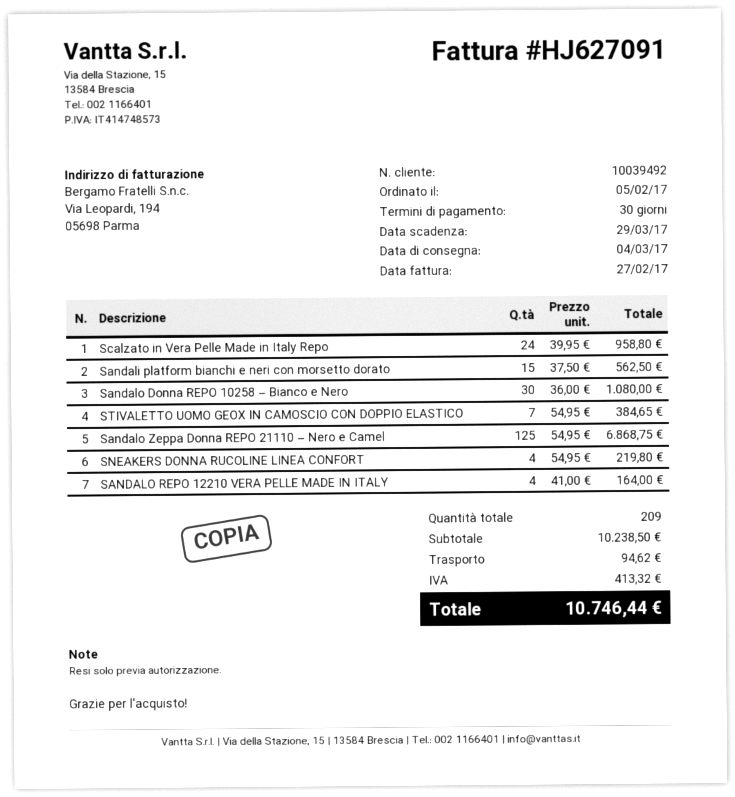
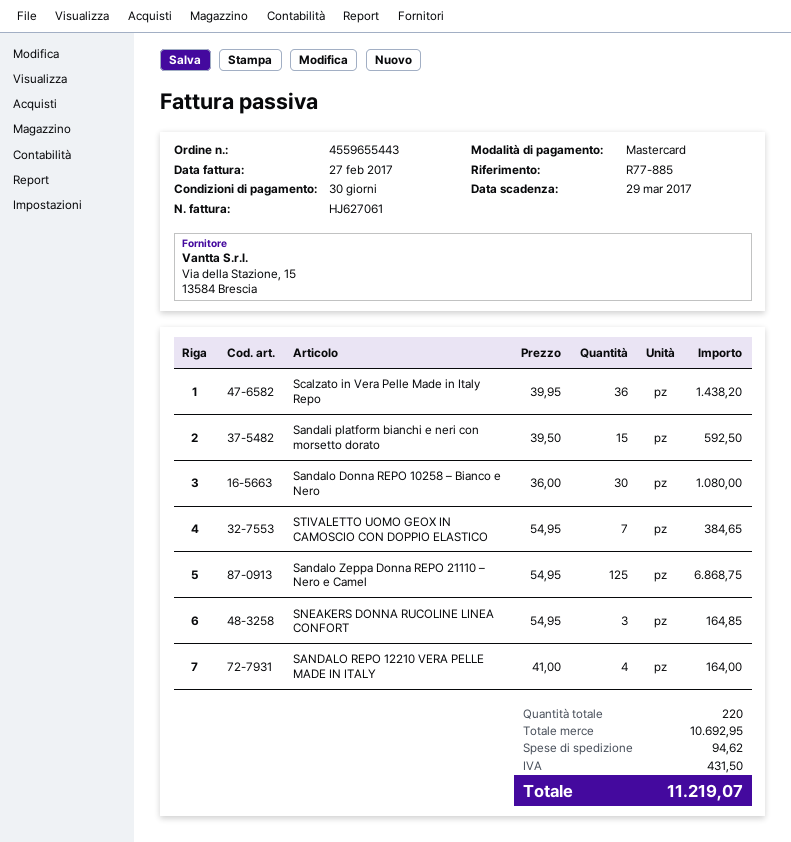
invoice number: HJ627091 -> HJ627061
Scalzato in Vera Pelle Made in Italy Repo: 24 x 39.95 = 958.80 -> 36 x 39.95 = 1438.20
Sandali platform bianchi e neri con morsetto dorato: 15 x 37.50 = 562.50 -> 15 x 39.50 = 592.50
SNEAKERS DONNA RUCOLINE LINEA CONFORT: 4 x 54.95 = 219.80 -> 3 x 54.95 = 164.85
total quantity: 209 -> 220
subtotal: 10238.50 -> 10692.95
tax: 413.32 -> 431.50
total: 10746.44 -> 11219.07

